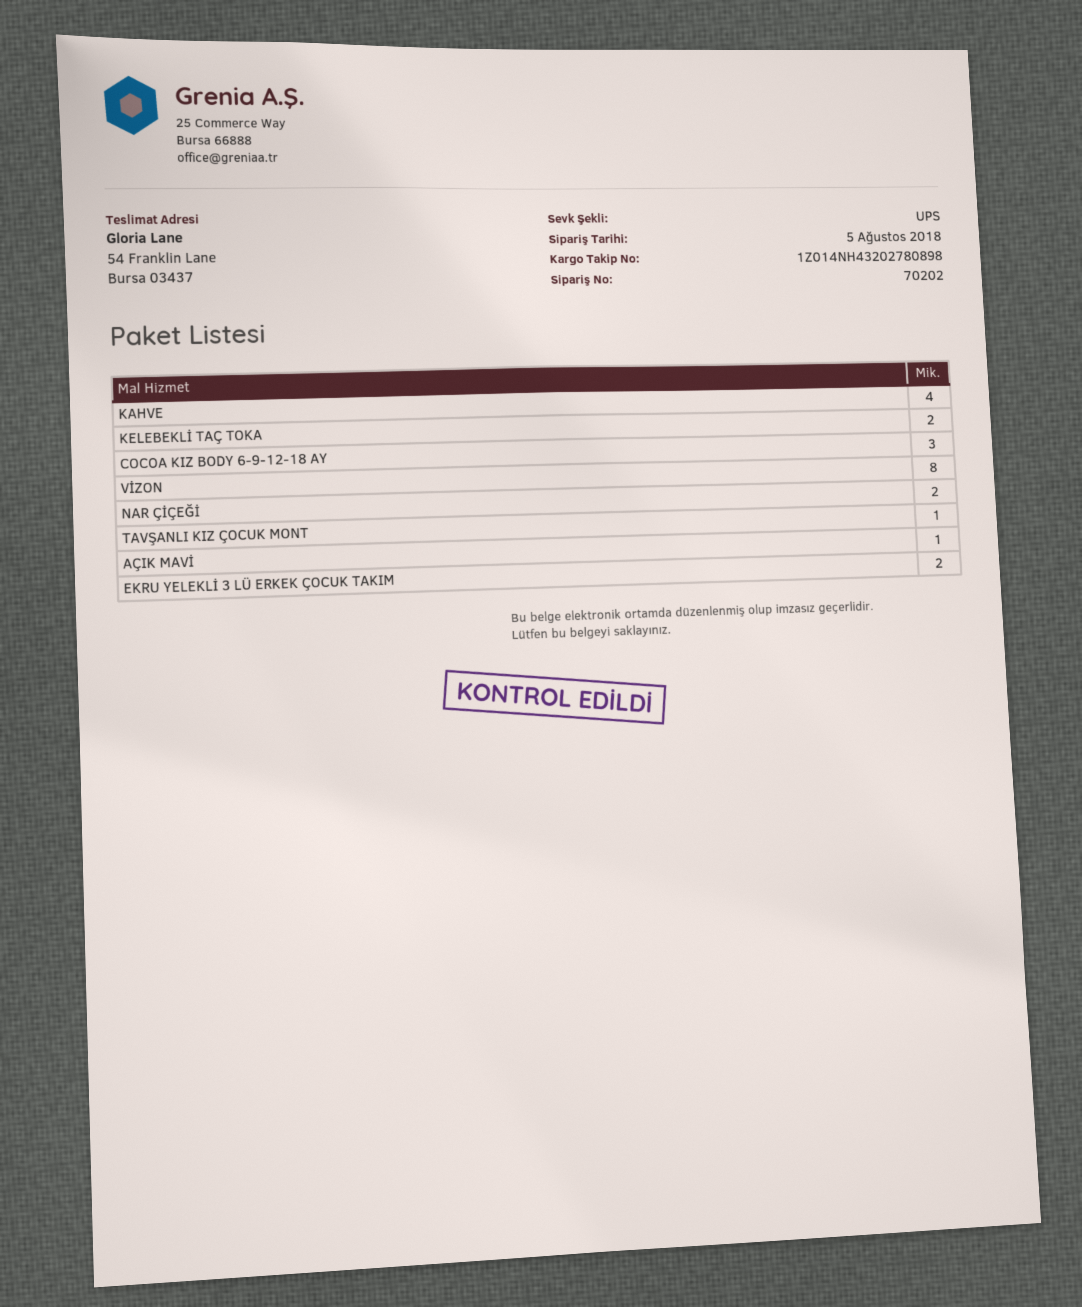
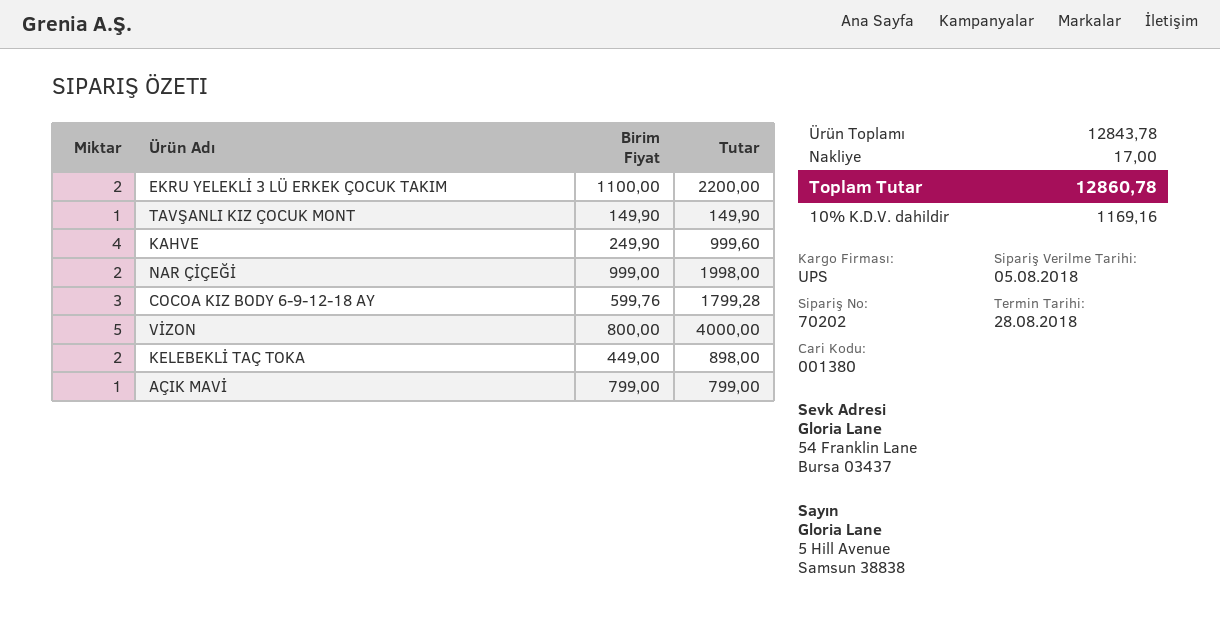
VİZON: 8 -> 5

